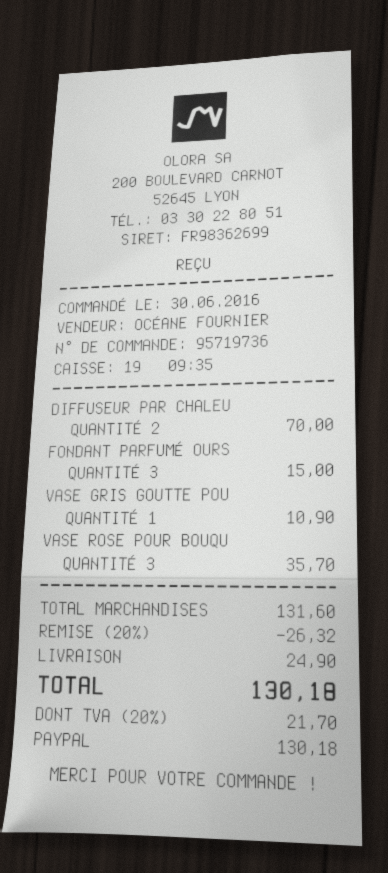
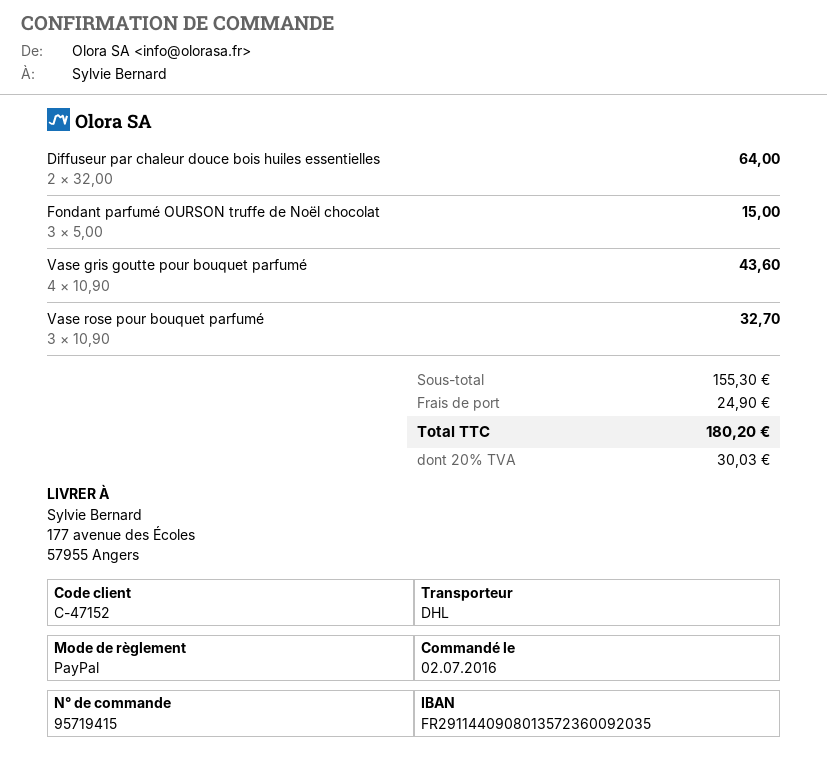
order number: 95719736 -> 95719415
order date: 2016-06-30 -> 2016-07-02
DIFFUSEUR PAR CHALEU: 2 for 70.00 -> 2 for 64.00
VASE GRIS GOUTTE POU: 1 for 10.90 -> 4 for 43.60
VASE ROSE POUR BOUQU: 3 for 35.70 -> 3 for 32.70
subtotal: 131.60 -> 155.30
discount: 20% = 26.32 -> none
tax: 20% = 21.70 -> 20% = 30.03
total: 130.18 -> 180.20

